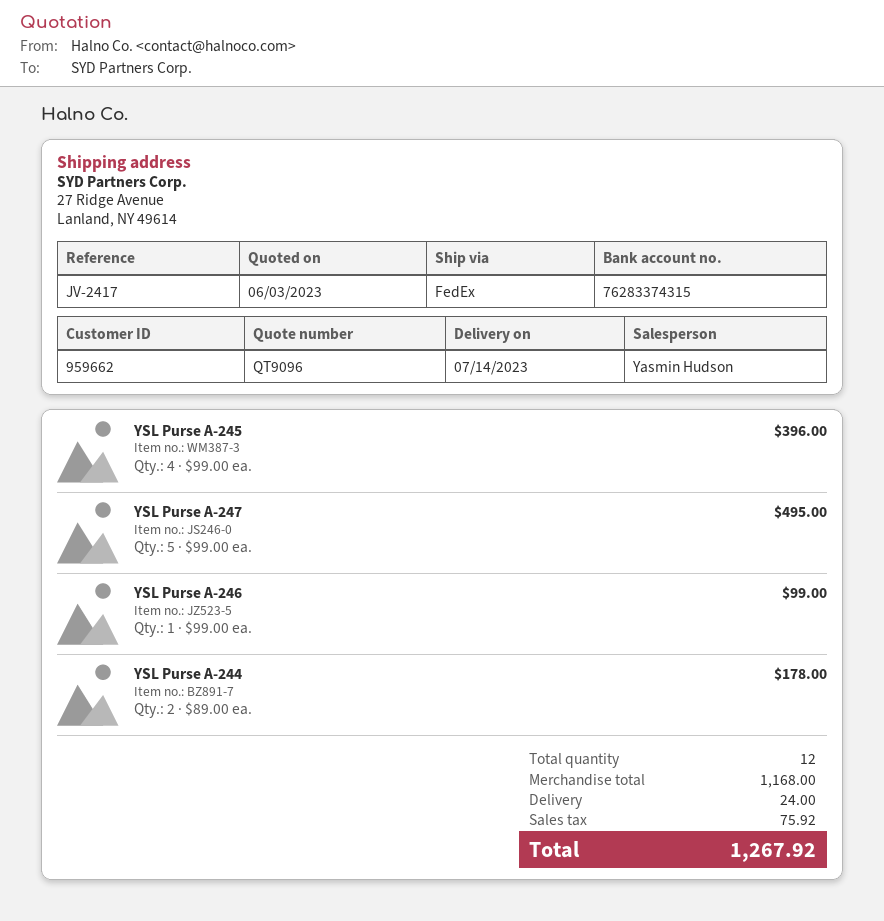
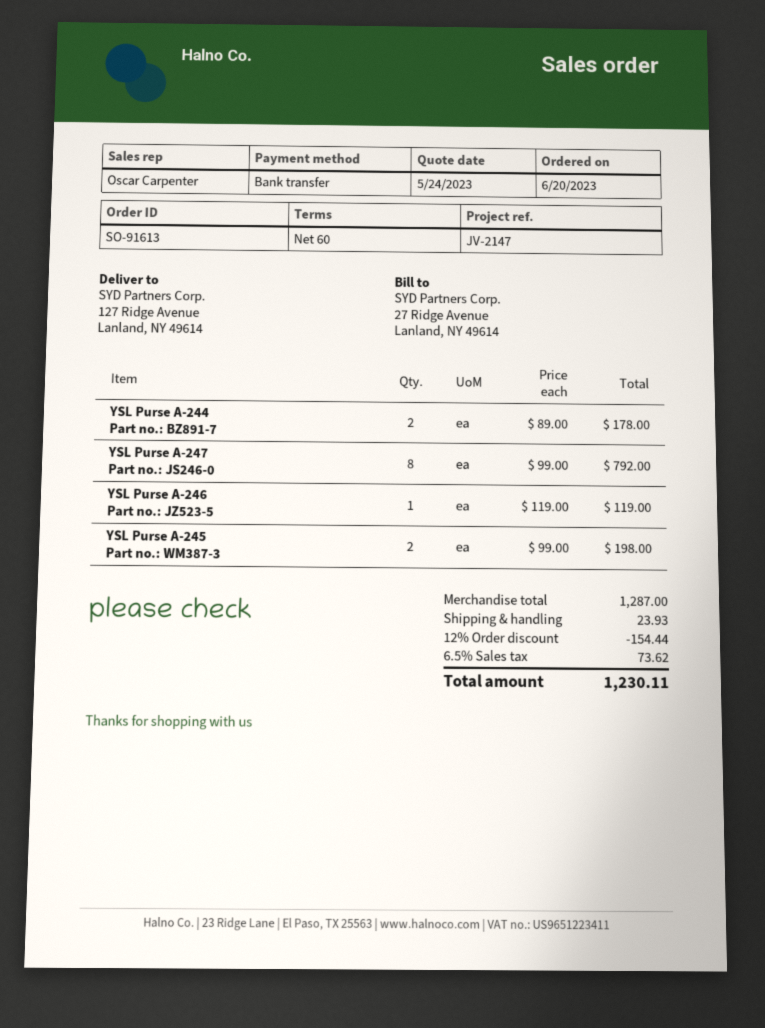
quote date: 2023-06-03 -> 2023-05-24
reference: JV-2417 -> JV-2147
sales rep: Yasmin Hudson -> Oscar Carpenter
ship to: 27 Ridge Avenue, Lanland, NY 49614 -> 127 Ridge Avenue, Lanland, NY 49614
YSL Purse A-245: 4 x 99.00 = 396.00 -> 2 x 99.00 = 198.00
YSL Purse A-247: 5 x 99.00 = 495.00 -> 8 x 99.00 = 792.00
YSL Purse A-246: 1 x 99.00 = 99.00 -> 1 x 119.00 = 119.00
subtotal: 1168.00 -> 1287.00
discount: none -> 12% = 154.44
shipping: 24.00 -> 23.93
tax: 75.92 -> 73.62
total: 1267.92 -> 1230.11

